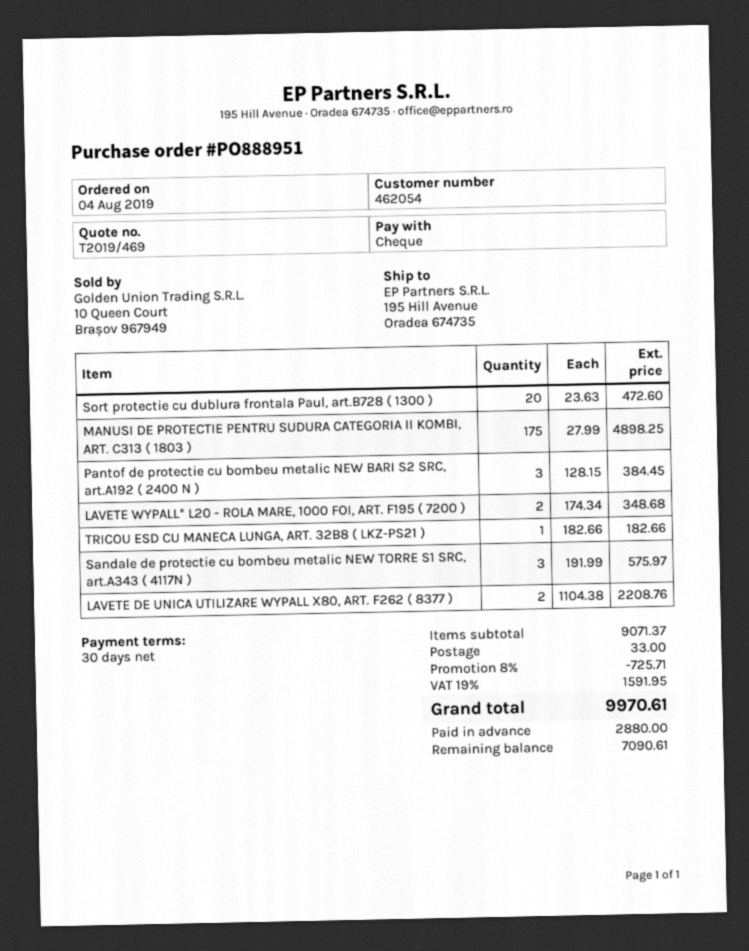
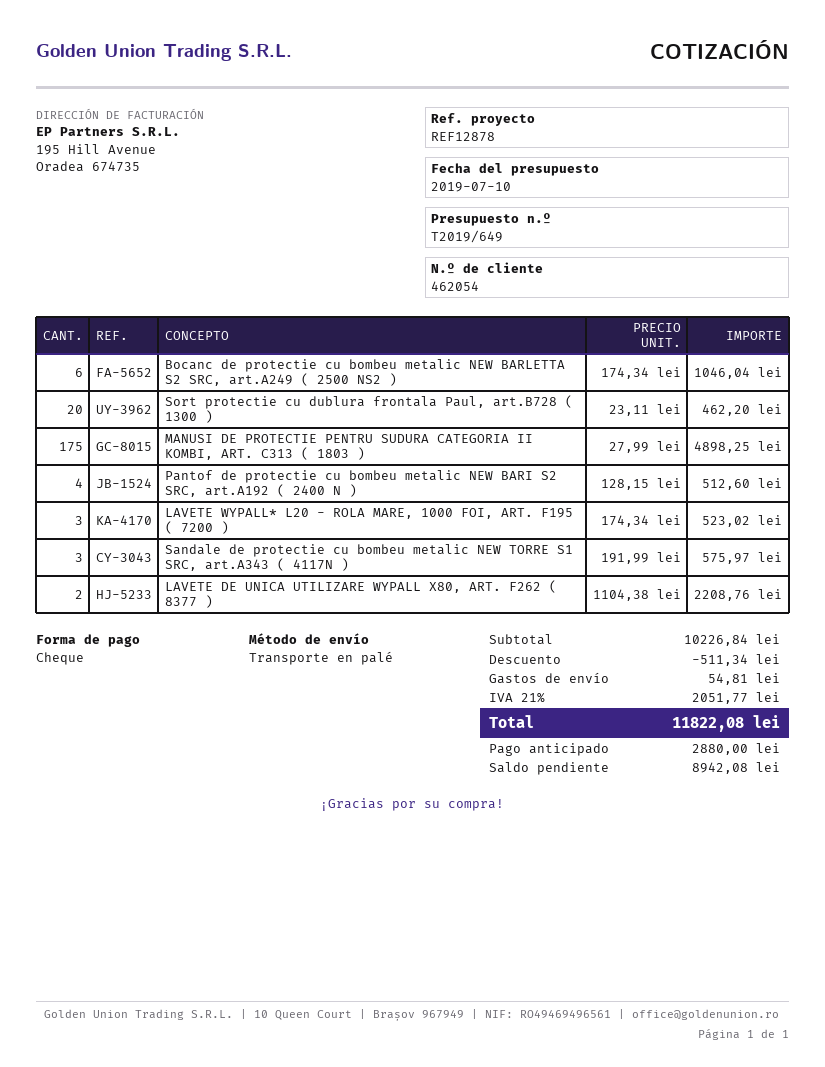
quote number: T2019/469 -> T2019/649
Sort protectie cu dublura frontala Paul, art.B728 ( 1300 ): 20 x 23.63 = 472.60 -> 20 x 23.11 = 462.20
Pantof de protectie cu bombeu metalic NEW BARI S2 SRC, art.A192 ( 2400 N ): 3 x 128.15 = 384.45 -> 4 x 128.15 = 512.60
LAVETE WYPALL* L20 - ROLA MARE, 1000 FOI, ART. F195 ( 7200 ): 2 x 174.34 = 348.68 -> 3 x 174.34 = 523.02
TRICOU ESD CU MANECA LUNGA, ART. 32B8 ( LKZ-PS21 ): 1 x 182.66 = 182.66 -> none
Bocanc de protectie cu bombeu metalic NEW BARLETTA S2 SRC, art.A249 ( 2500 NS2 ): none -> 6 x 174.34 = 1046.04
subtotal: 9071.37 -> 10226.84
discount: 725.71 -> 511.34
shipping: 33.00 -> 54.81
tax: 19% = 1591.95 -> 21% = 2051.77
total: 9970.61 -> 11822.08
balance: 7090.61 -> 8942.08

